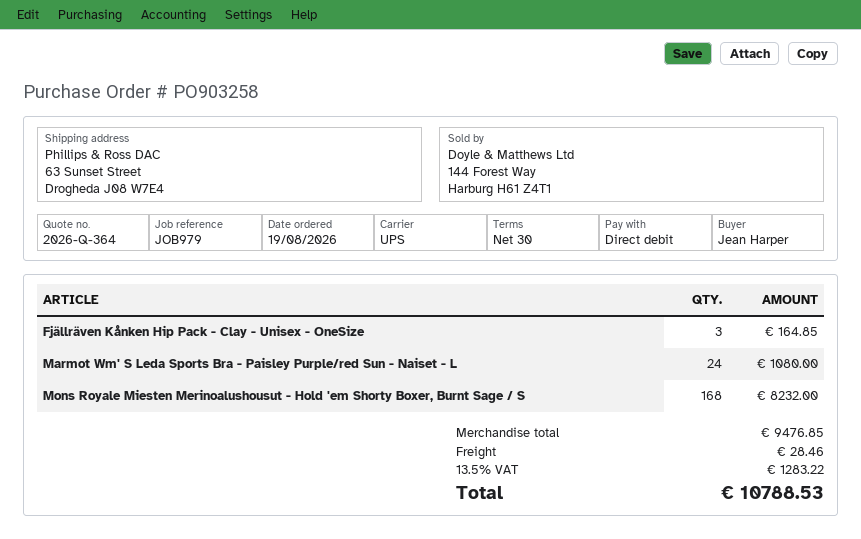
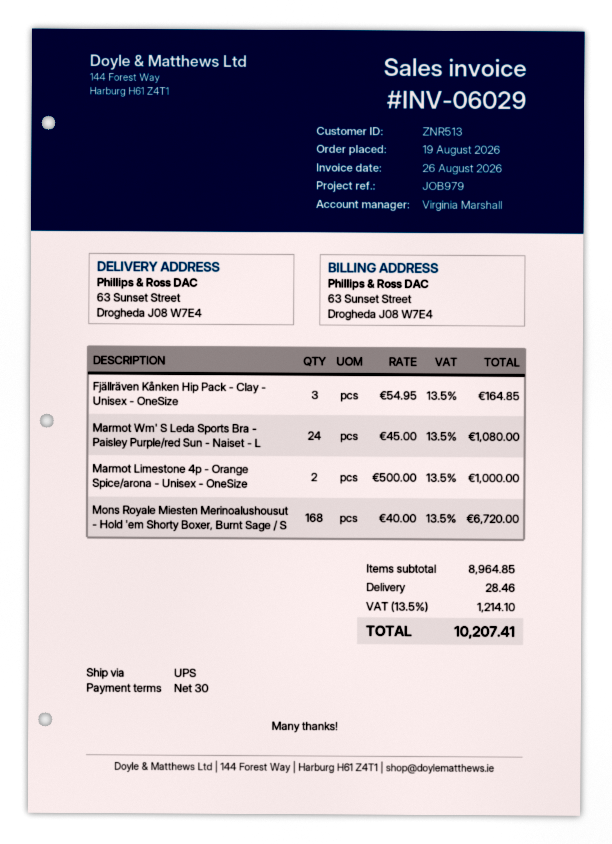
Mons Royale Miesten Merinoalushousut - Hold 'em Shorty Boxer, Burnt Sage / S: 168 for 8232.00 -> 168 for 6720.00
Marmot Limestone 4p - Orange Spice/arona - Unisex - OneSize: none -> 2 for 1000.00
subtotal: 9476.85 -> 8964.85
tax: 13.5% = 1283.22 -> 13.5% = 1214.10
total: 10788.53 -> 10207.41

